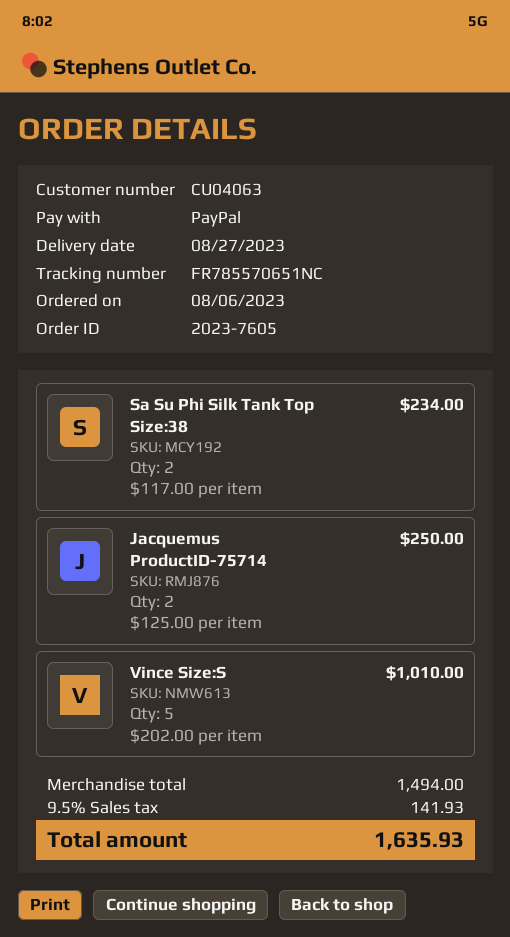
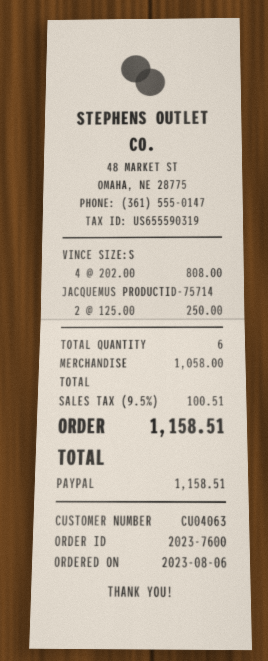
order number: 2023-7605 -> 2023-7600
Sa Su Phi Silk Tank Top Size:38: 2 x 117.00 = 234.00 -> none
Vince Size:S: 5 x 202.00 = 1010.00 -> 4 x 202.00 = 808.00
subtotal: 1494.00 -> 1058.00
tax: 9.5% = 141.93 -> 9.5% = 100.51
total: 1635.93 -> 1158.51

